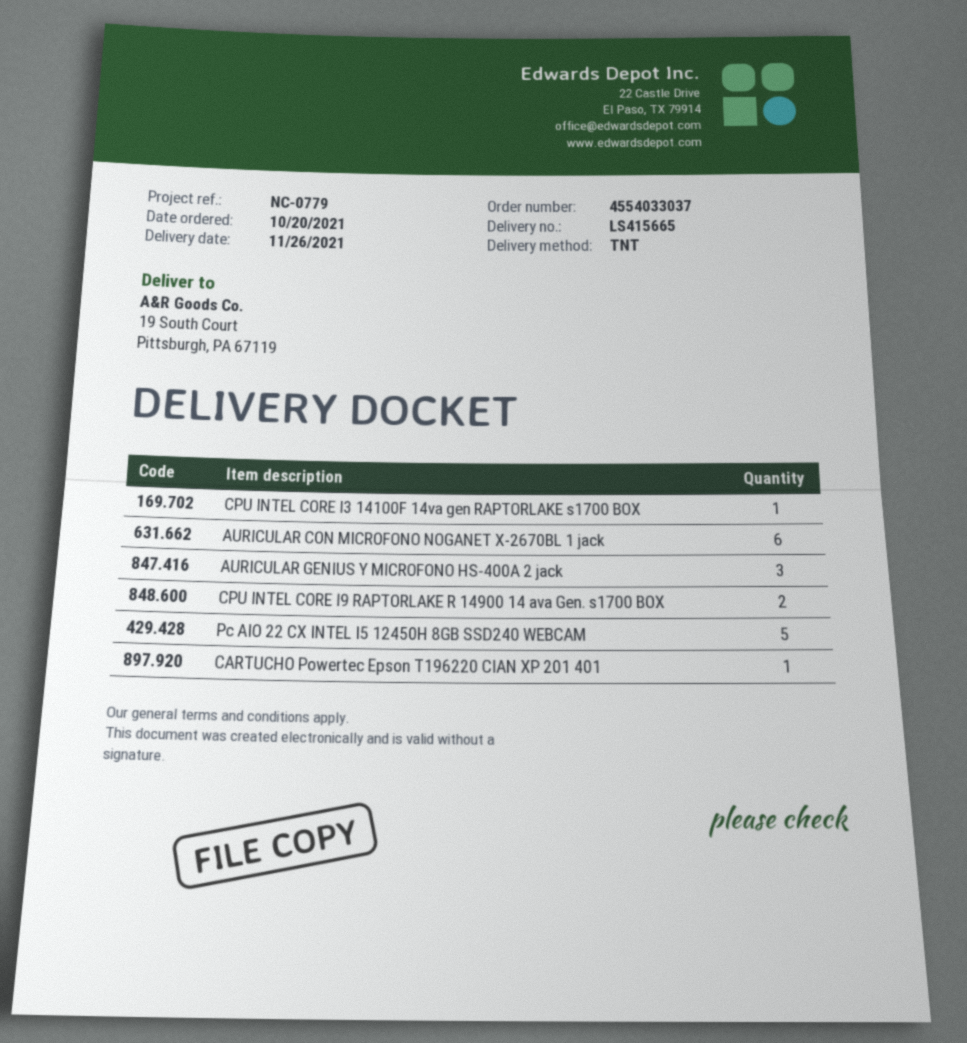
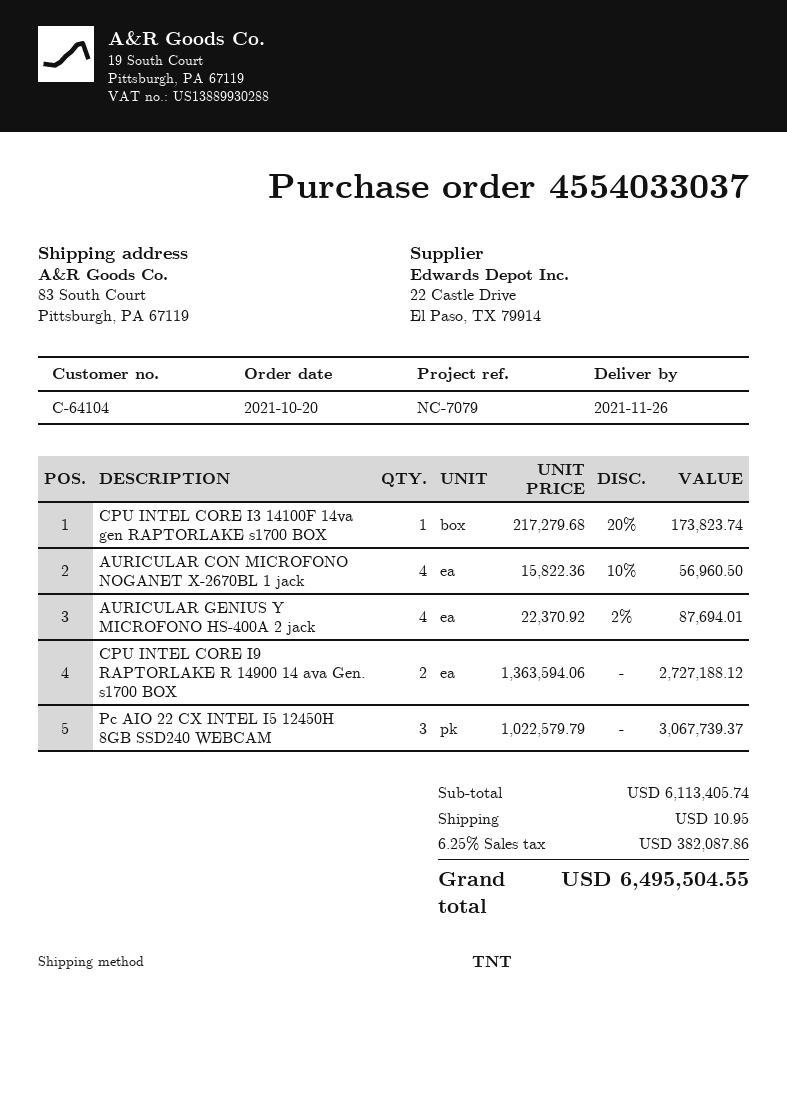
reference: NC-0779 -> NC-7079
ship to: 19 South Court, Pittsburgh, PA 67119 -> 83 South Court, Pittsburgh, PA 67119
AURICULAR CON MICROFONO NOGANET X-2670BL 1 jack: 6 -> 4
AURICULAR GENIUS Y MICROFONO HS-400A 2 jack: 3 -> 4
Pc AIO 22 CX INTEL I5 12450H 8GB SSD240 WEBCAM: 5 -> 3
CARTUCHO Powertec Epson T196220 CIAN XP 201 401: 1 -> none

